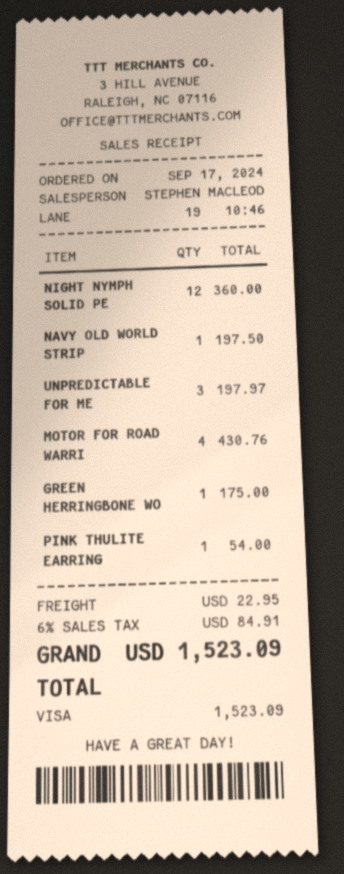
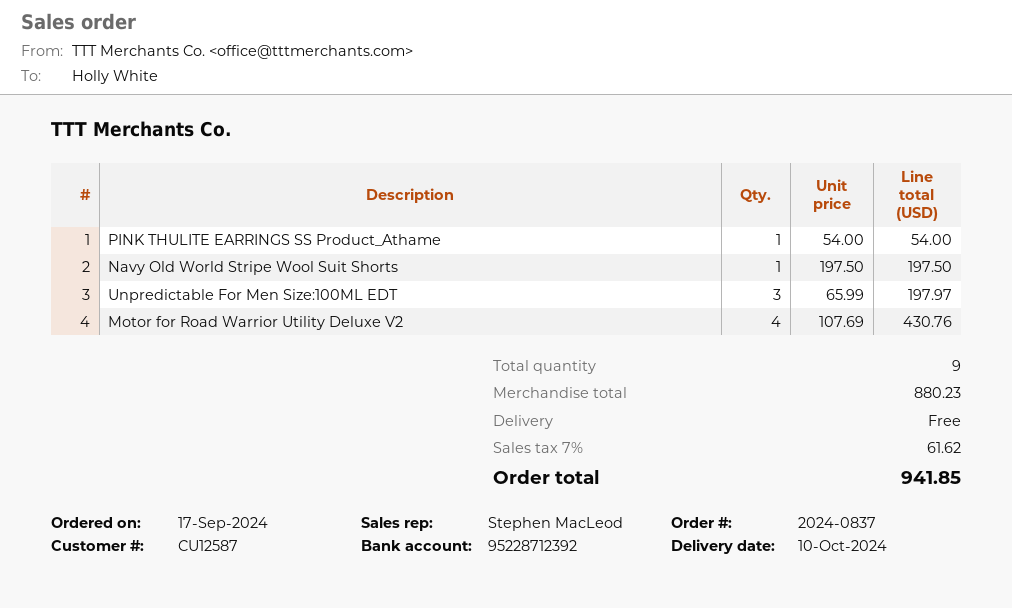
NIGHT NYMPH SOLID PE: 12 for 360.00 -> none
GREEN HERRINGBONE WO: 1 for 175.00 -> none
shipping: 22.95 -> 0.00
tax: 6% = 84.91 -> 7% = 61.62
total: 1523.09 -> 941.85

